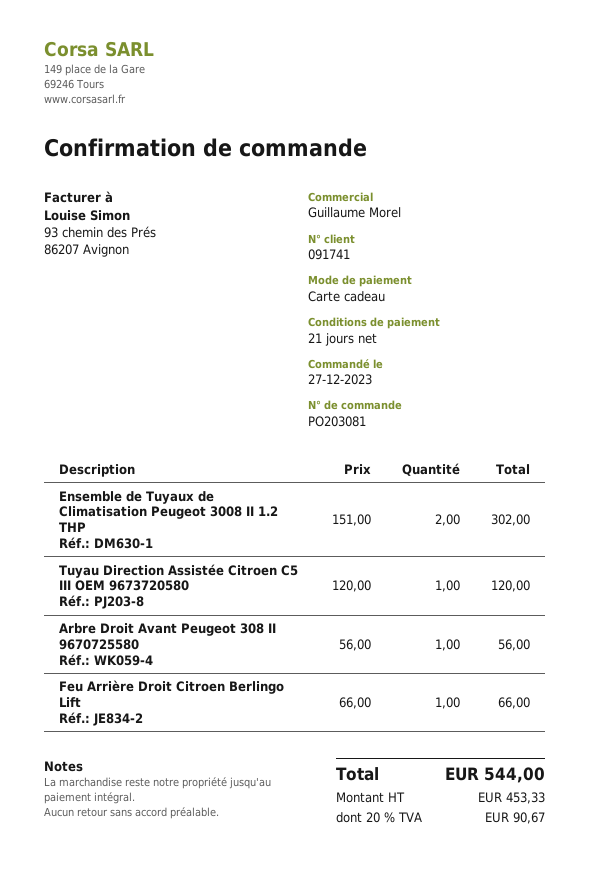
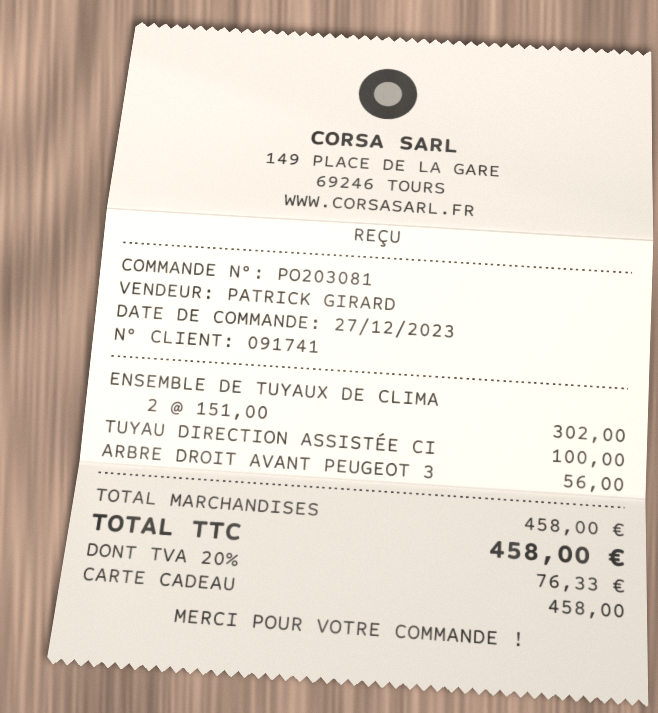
sales rep: Guillaume Morel -> PATRICK GIRARD
Tuyau Direction Assistée Citroen C5 III OEM 9673720580: 1 x 120.00 = 120.00 -> 1 x 100.00 = 100.00
Feu Arrière Droit Citroen Berlingo Lift: 1 x 66.00 = 66.00 -> none
tax: 20% = 90.67 -> 20% = 76.33
total: 544.00 -> 458.00

